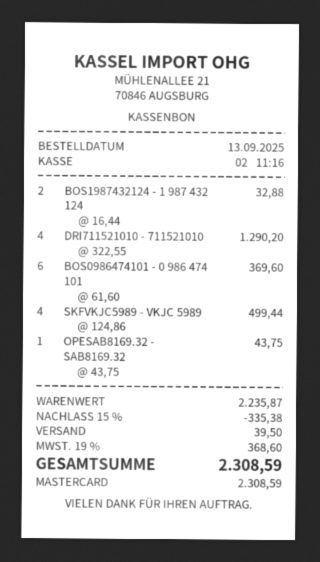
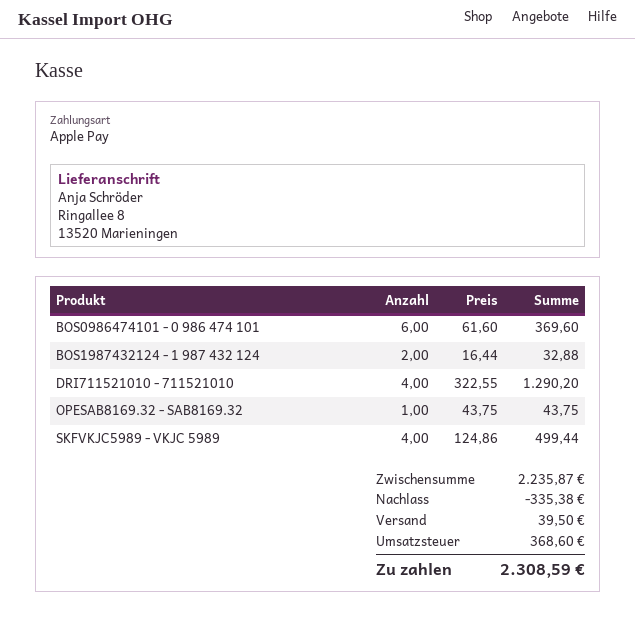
payment method: Mastercard -> Apple Pay

